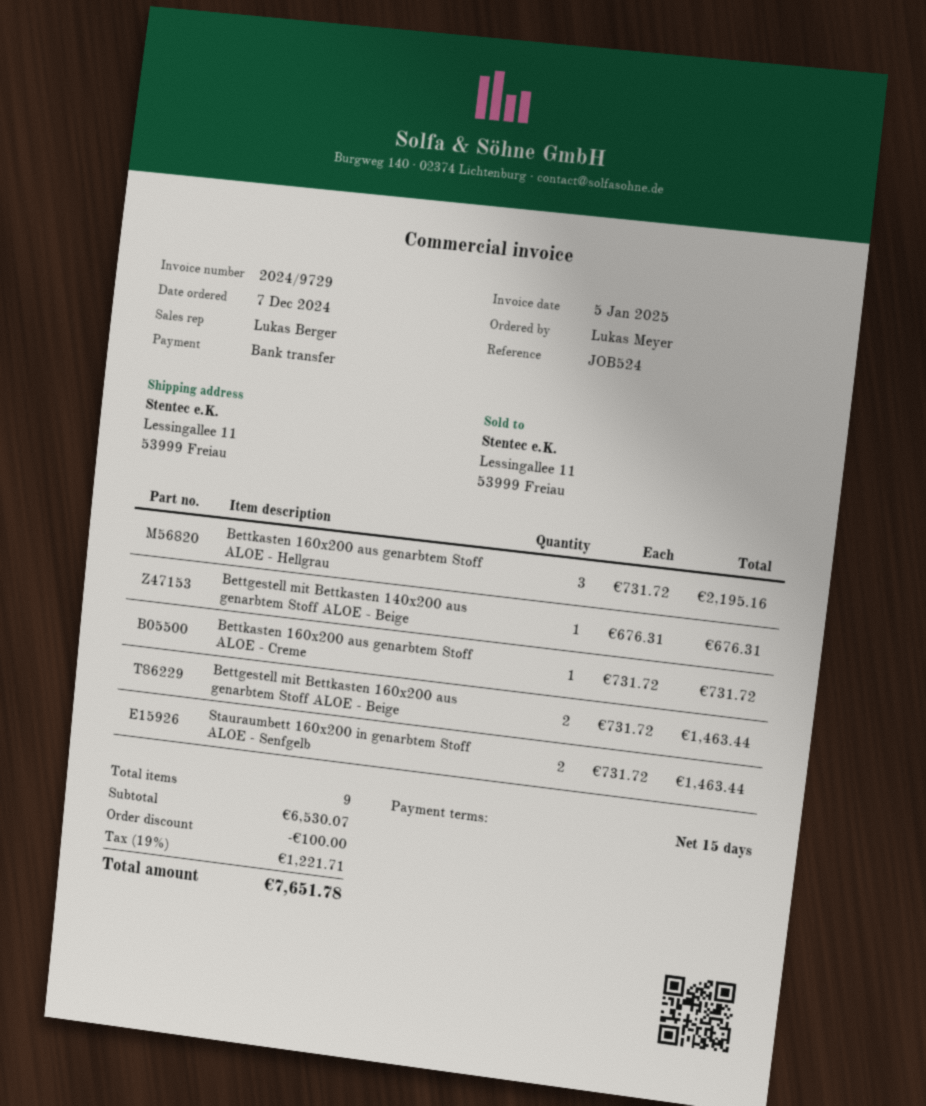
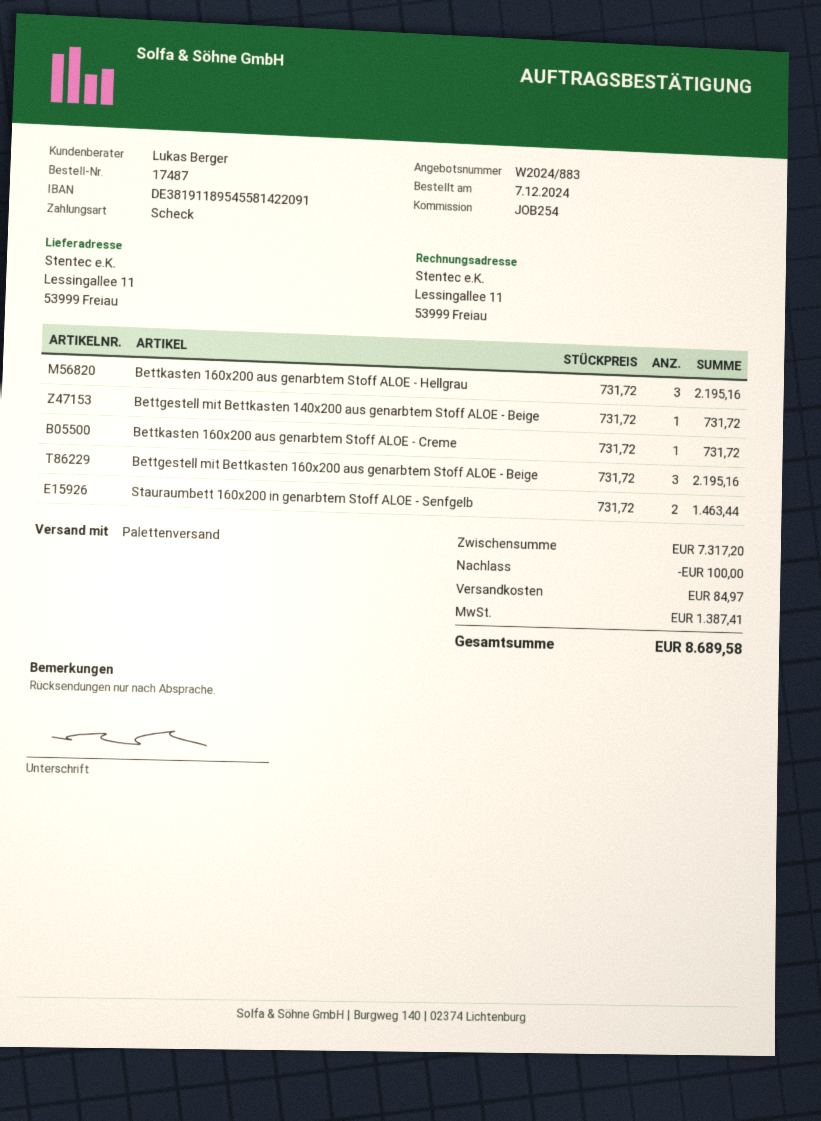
reference: JOB524 -> JOB254
payment method: bank transfer -> cheque
Bettgestell mit Bettkasten 140x200 aus genarbtem Stoff ALOE - Beige: 1 x 676.31 = 676.31 -> 1 x 731.72 = 731.72
Bettgestell mit Bettkasten 160x200 aus genarbtem Stoff ALOE - Beige: 2 x 731.72 = 1463.44 -> 3 x 731.72 = 2195.16
subtotal: 6530.07 -> 7317.20
shipping: none -> 84.97
tax: 1221.71 -> 1387.41
total: 7651.78 -> 8689.58

